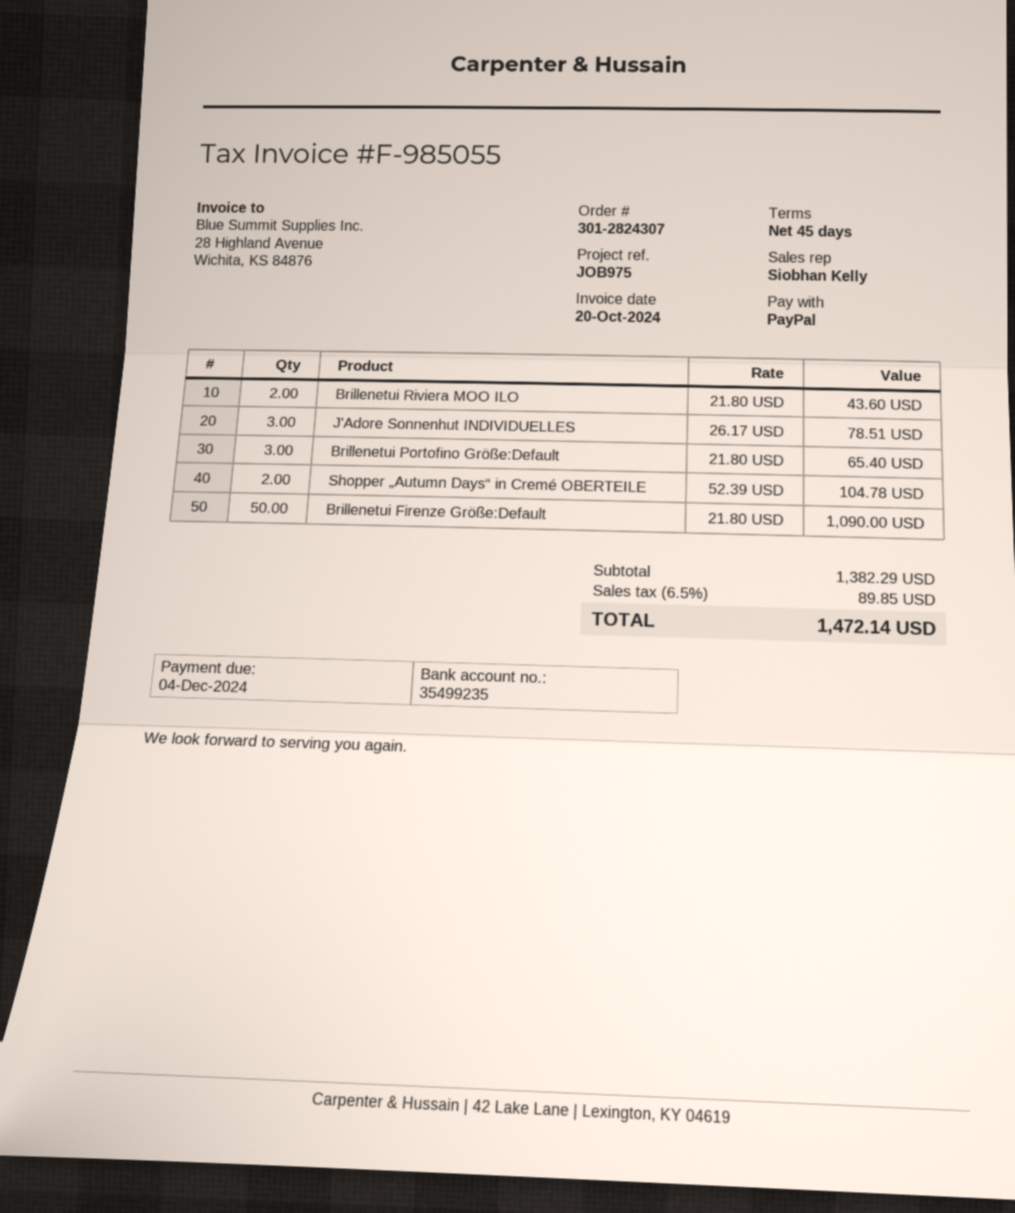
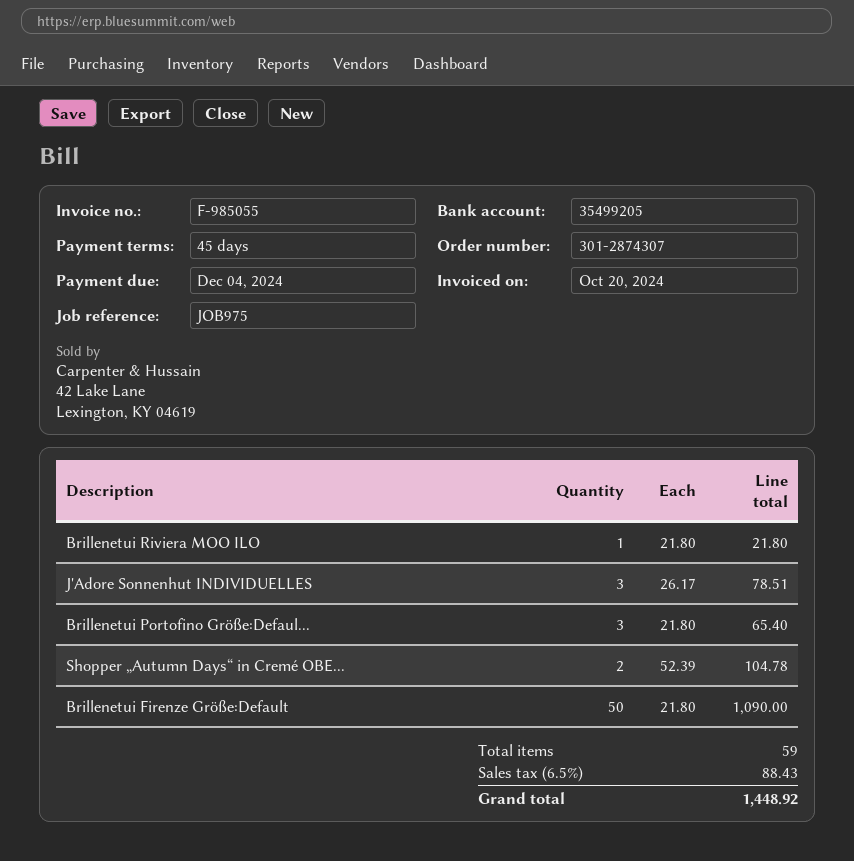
order number: 301-2824307 -> 301-2874307
bank account: 35499235 -> 35499205
Brillenetui Riviera MOO ILO: 2 x 21.80 = 43.60 -> 1 x 21.80 = 21.80
tax: 6.5% = 89.85 -> 6.5% = 88.43
total: 1472.14 -> 1448.92

